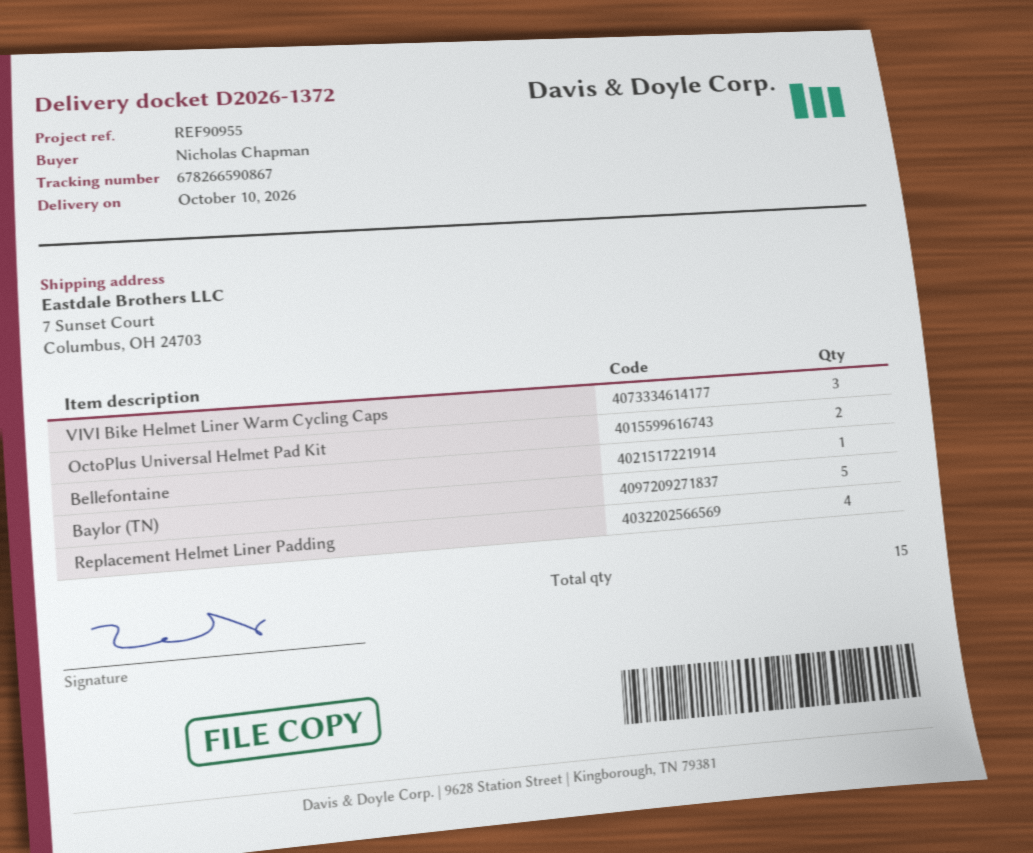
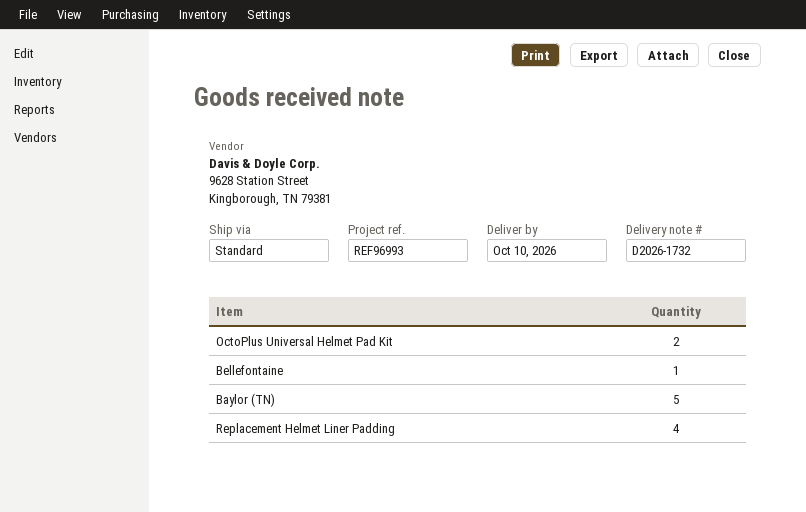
delivery note number: D2026-1372 -> D2026-1732
reference: REF90955 -> REF96993
VIVI Bike Helmet Liner Warm Cycling Caps: 3 -> none

